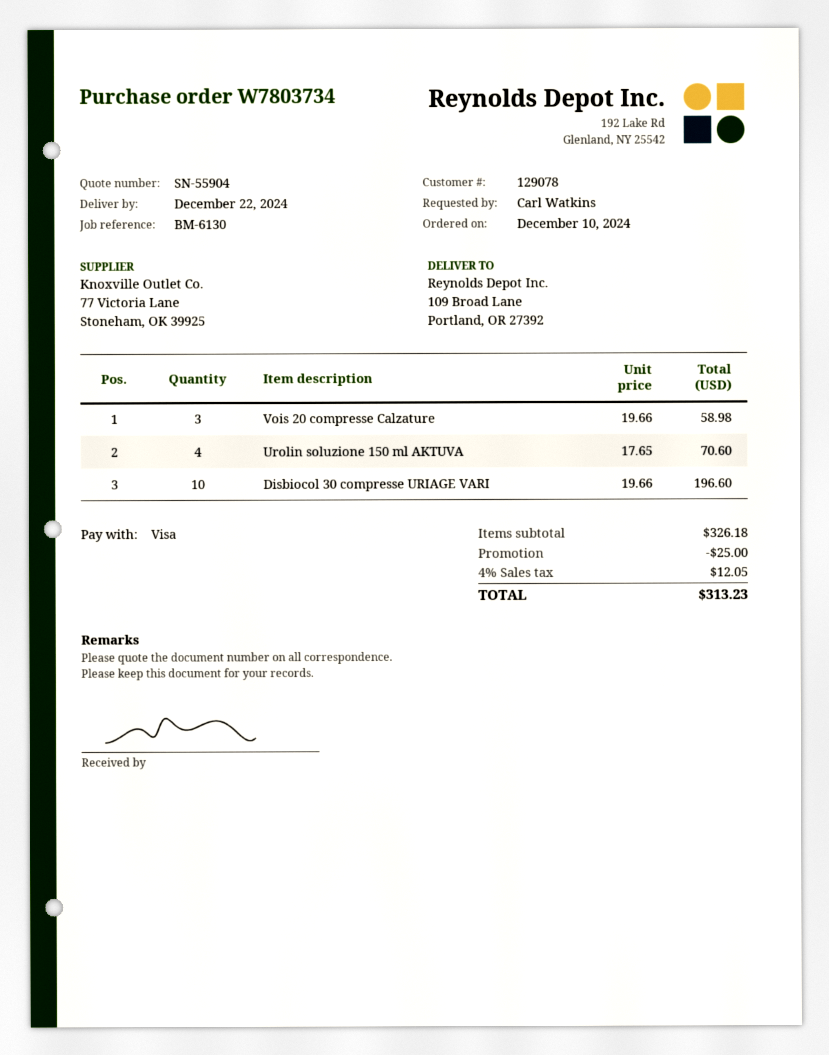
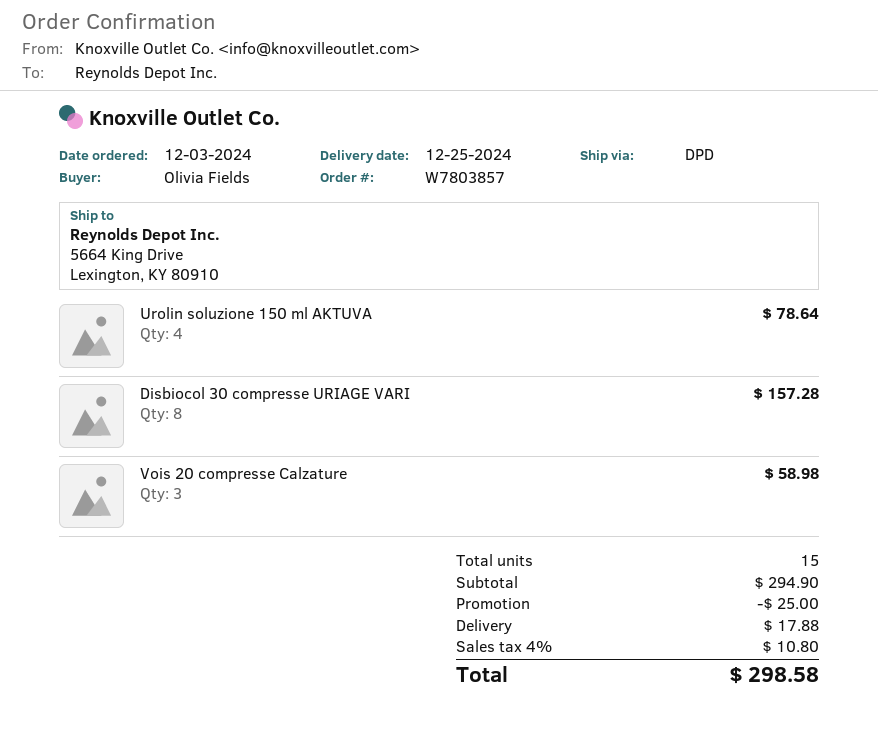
order number: W7803734 -> W7803857
order date: 2024-12-10 -> 2024-12-03
delivery date: 2024-12-22 -> 2024-12-25
ordered by: Carl Watkins -> Olivia Fields
ship to: 109 Broad Lane, Portland, OR 27392 -> 5664 King Drive, Lexington, KY 80910
Urolin soluzione 150 ml AKTUVA: 4 for 70.60 -> 4 for 78.64
Disbiocol 30 compresse URIAGE VARI: 10 for 196.60 -> 8 for 157.28
subtotal: 326.18 -> 294.90
shipping: none -> 17.88
tax: 4% = 12.05 -> 4% = 10.80
total: 313.23 -> 298.58

